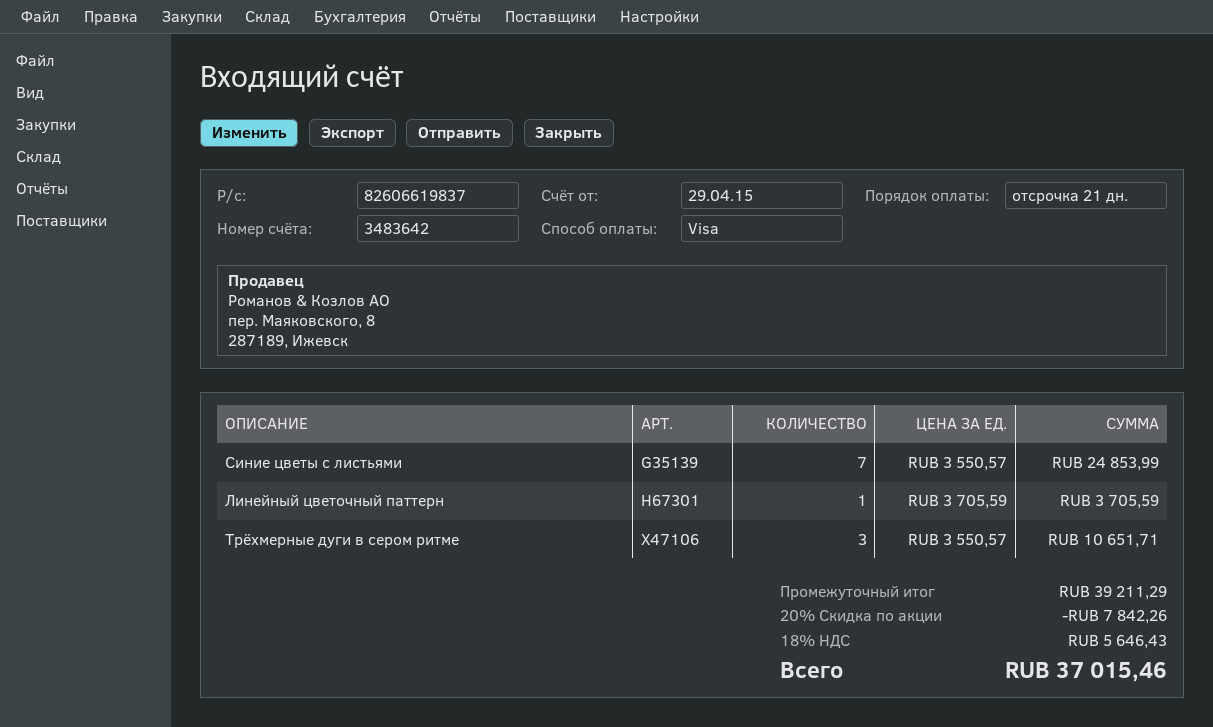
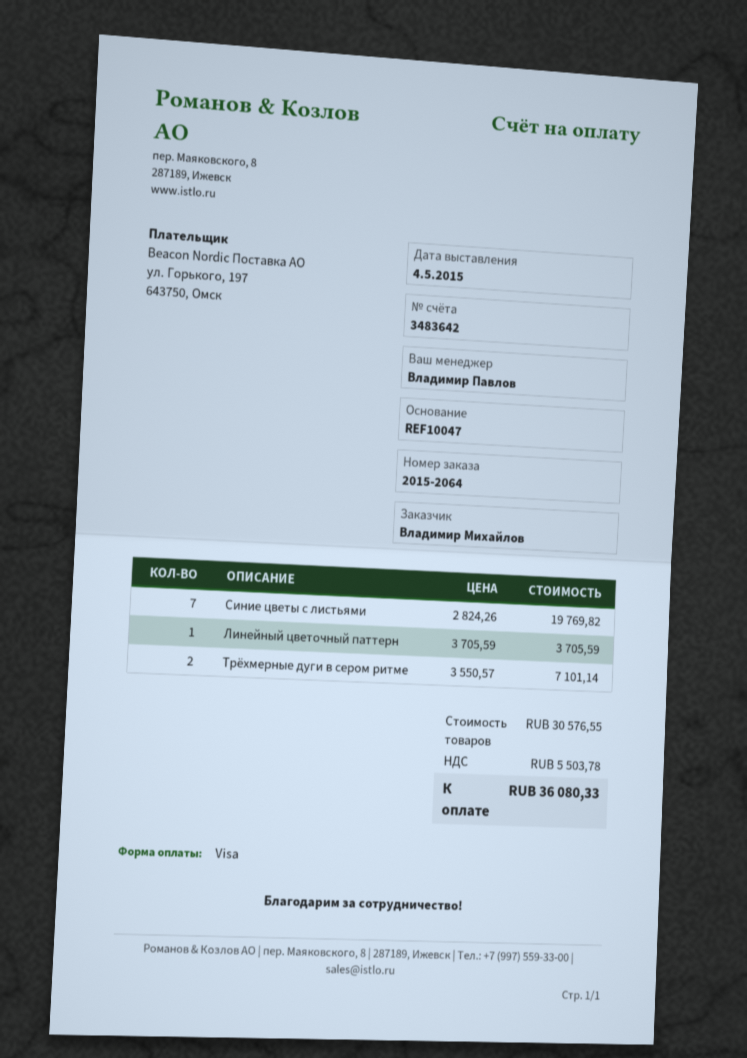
invoice date: 2015-04-29 -> 2015-05-04
Синие цветы с листьями: 7 x 3550.57 = 24853.99 -> 7 x 2824.26 = 19769.82
Трёхмерные дуги в сером ритме: 3 x 3550.57 = 10651.71 -> 2 x 3550.57 = 7101.14
subtotal: 39211.29 -> 30576.55
discount: 20% = 7842.26 -> none
tax: 5646.43 -> 5503.78
total: 37015.46 -> 36080.33

